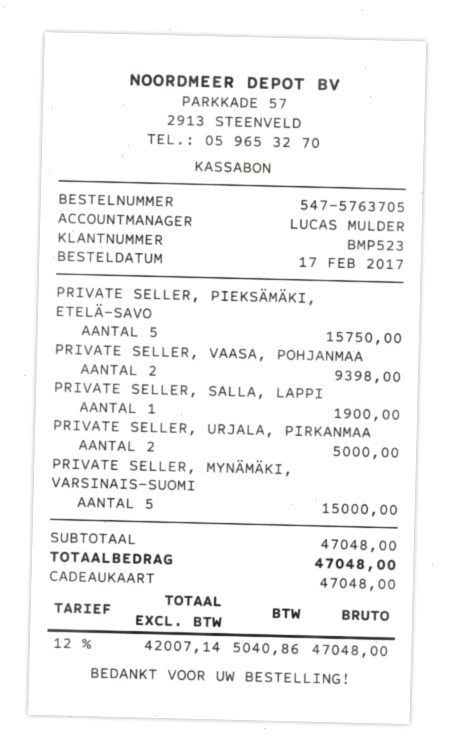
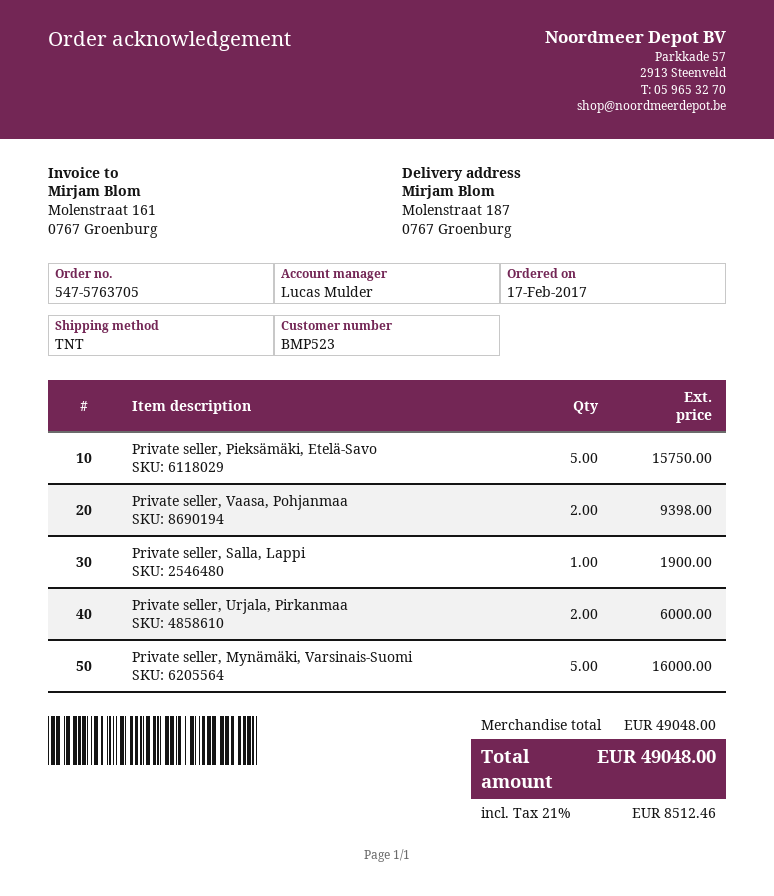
PRIVATE SELLER, URJALA, PIRKANMAA: 2 for 5000.00 -> 2 for 6000.00
PRIVATE SELLER, MYNÄMÄKI, VARSINAIS-SUOMI: 5 for 15000.00 -> 5 for 16000.00
subtotal: 47048.00 -> 49048.00
tax: 12% = 5040.86 -> 21% = 8512.46
total: 47048.00 -> 49048.00

